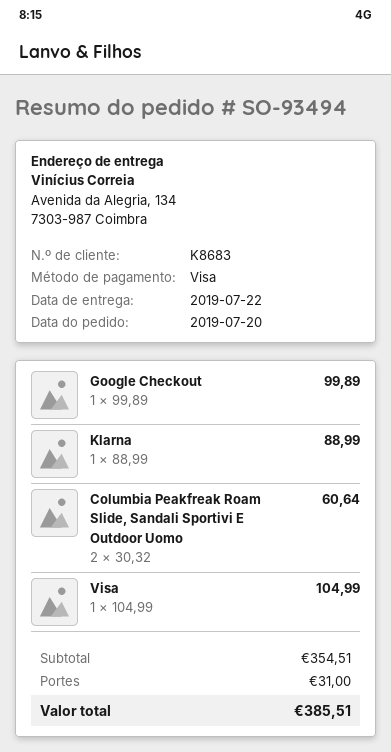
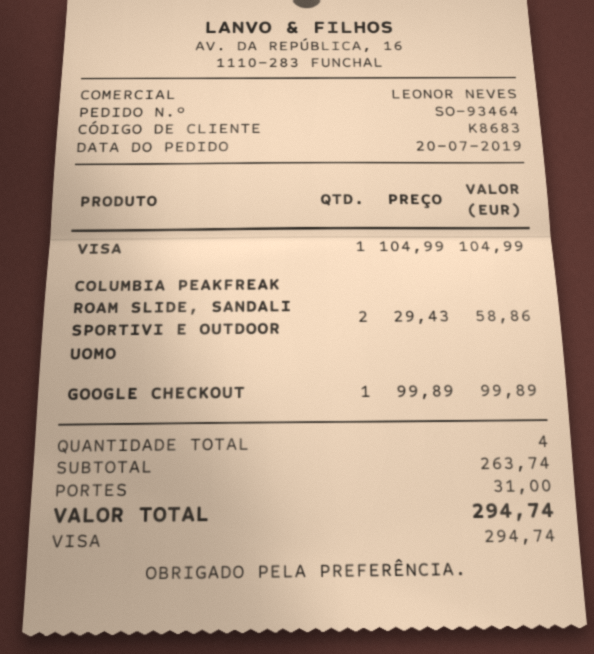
order number: SO-93494 -> SO-93464
Klarna: 1 x 88.99 = 88.99 -> none
Columbia Peakfreak Roam Slide, Sandali Sportivi E Outdoor Uomo: 2 x 30.32 = 60.64 -> 2 x 29.43 = 58.86
subtotal: 354.51 -> 263.74
total: 385.51 -> 294.74

